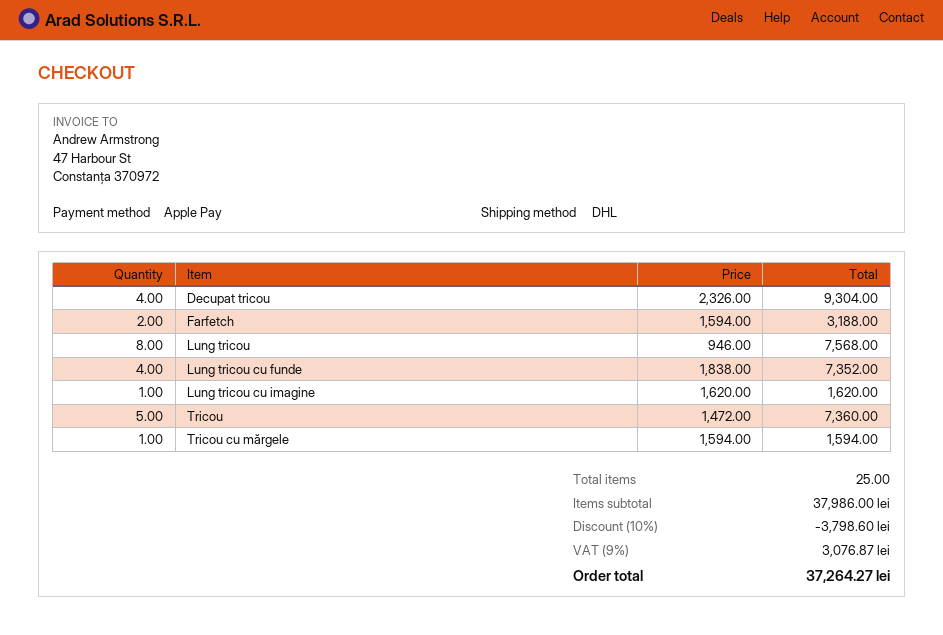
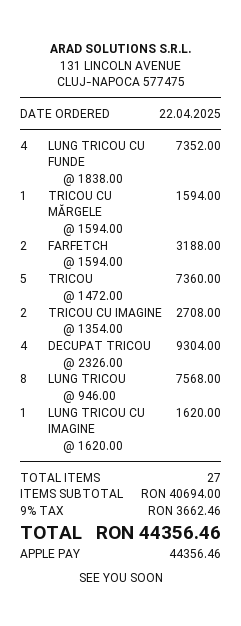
TRICOU CU IMAGINE: none -> 2 x 1354.00 = 2708.00
total quantity: 25 -> 27
subtotal: 37986.00 -> 40694.00
discount: 10% = 3798.60 -> none
tax: 9% = 3076.87 -> 9% = 3662.46
total: 37264.27 -> 44356.46

